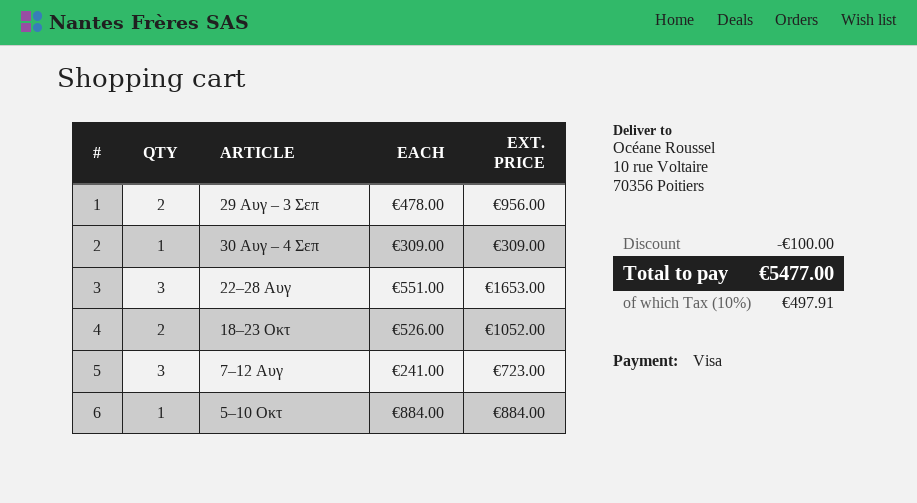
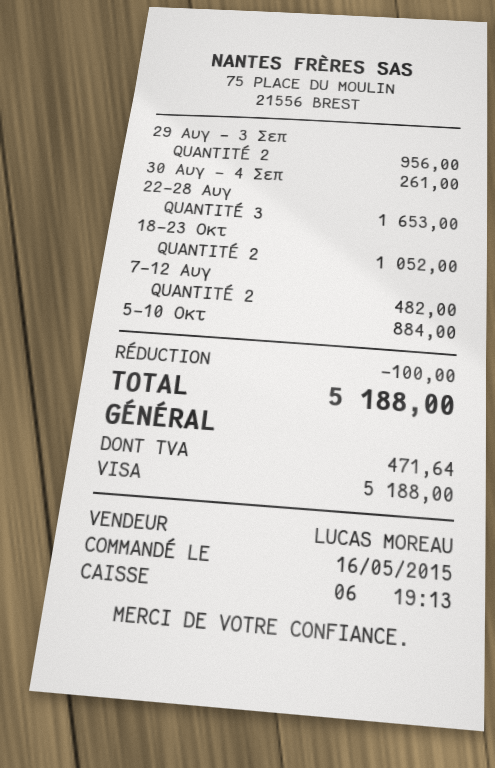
30 Αυγ – 4 Σεπ: 1 for 309.00 -> 1 for 261.00
7–12 Αυγ: 3 for 723.00 -> 2 for 482.00
tax: 497.91 -> 471.64
total: 5477.00 -> 5188.00

